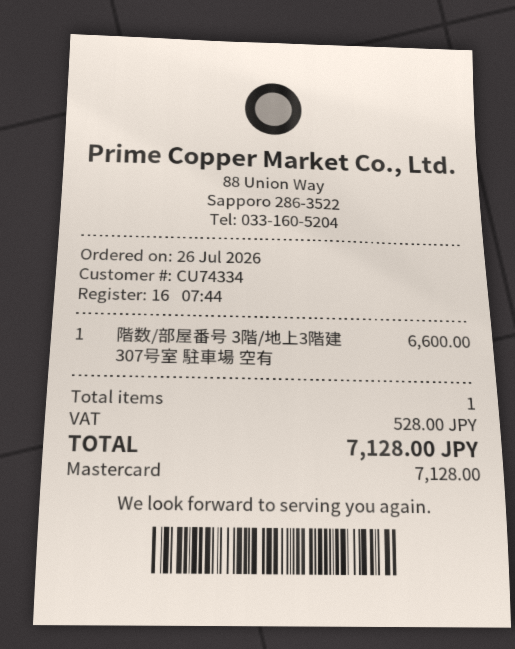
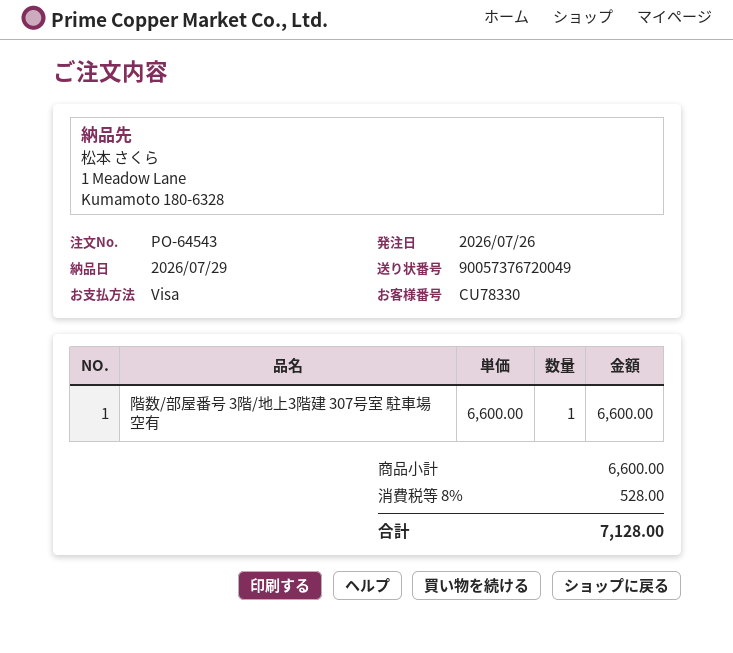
customer number: CU74334 -> CU78330
payment method: Mastercard -> Visa

